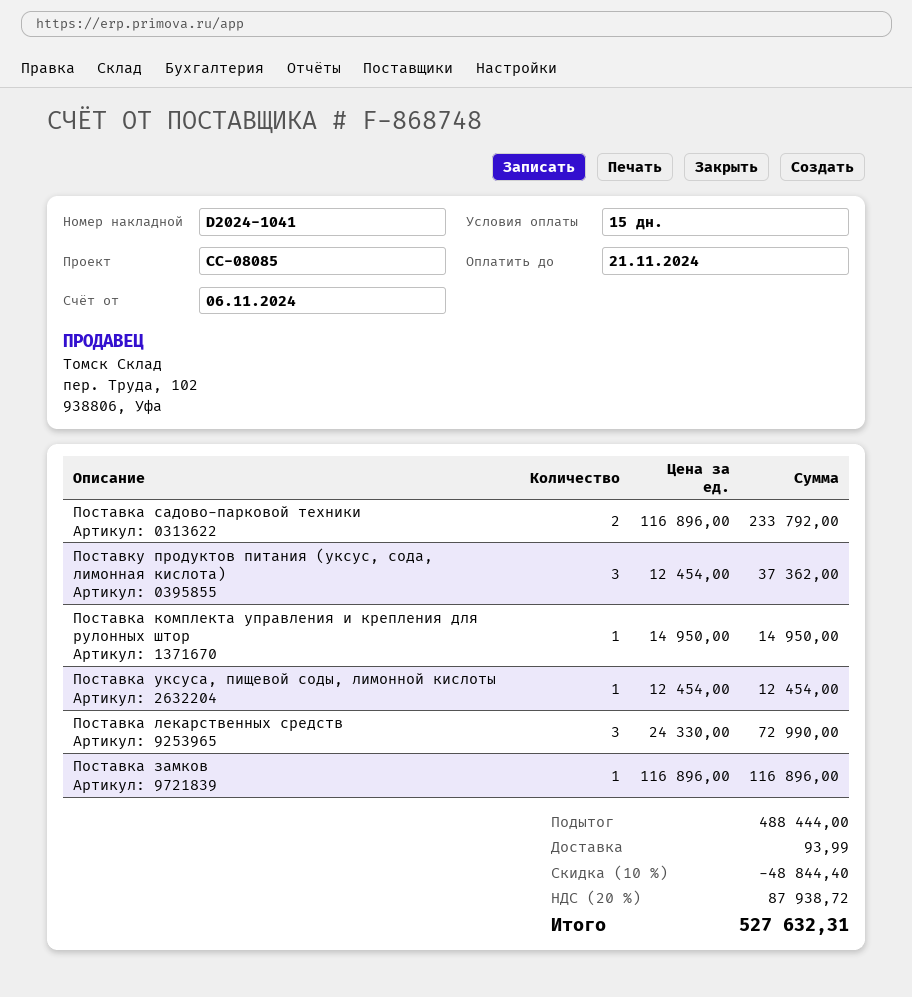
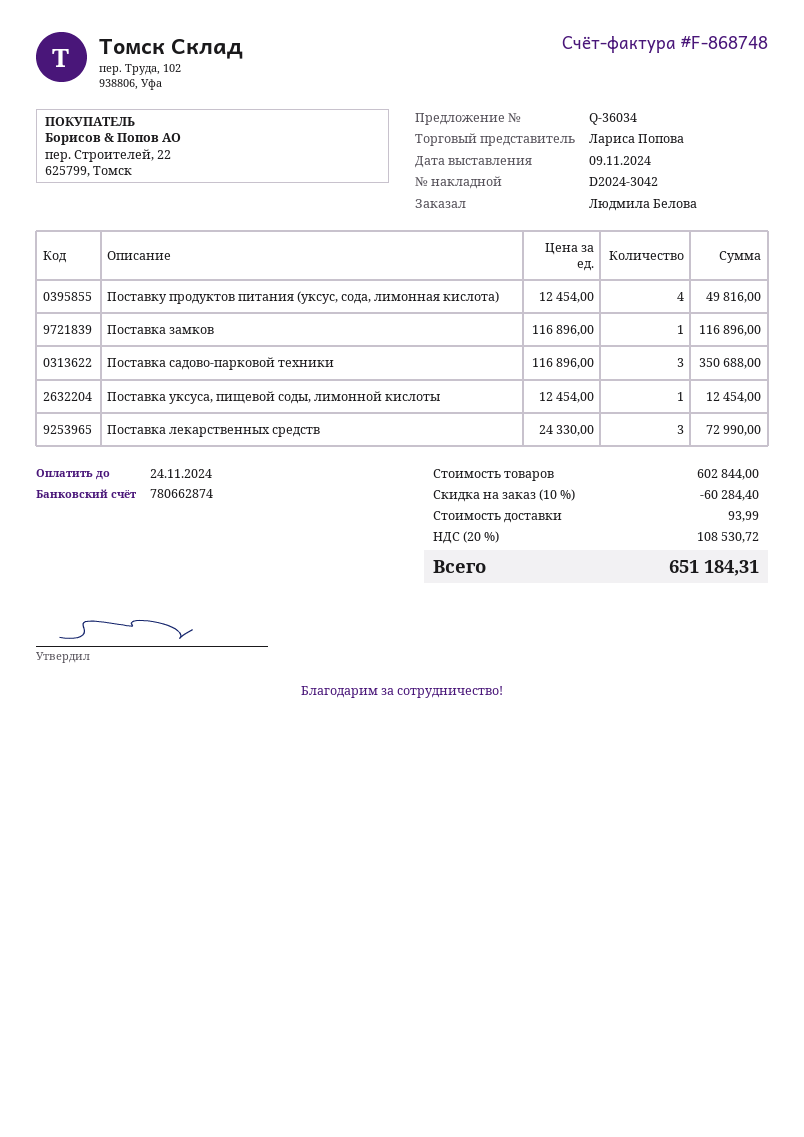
delivery note number: D2024-1041 -> D2024-3042
invoice date: 2024-11-06 -> 2024-11-09
due date: 2024-11-21 -> 2024-11-24
Поставка садово-парковой техники: 2 x 116896.00 = 233792.00 -> 3 x 116896.00 = 350688.00
Поставку продуктов питания (уксус, сода, лимонная кислота): 3 x 12454.00 = 37362.00 -> 4 x 12454.00 = 49816.00
Поставка комплекта управления и крепления для рулонных штор: 1 x 14950.00 = 14950.00 -> none
subtotal: 488444.00 -> 602844.00
discount: 10% = 48844.40 -> 10% = 60284.40
tax: 20% = 87938.72 -> 20% = 108530.72
total: 527632.31 -> 651184.31

